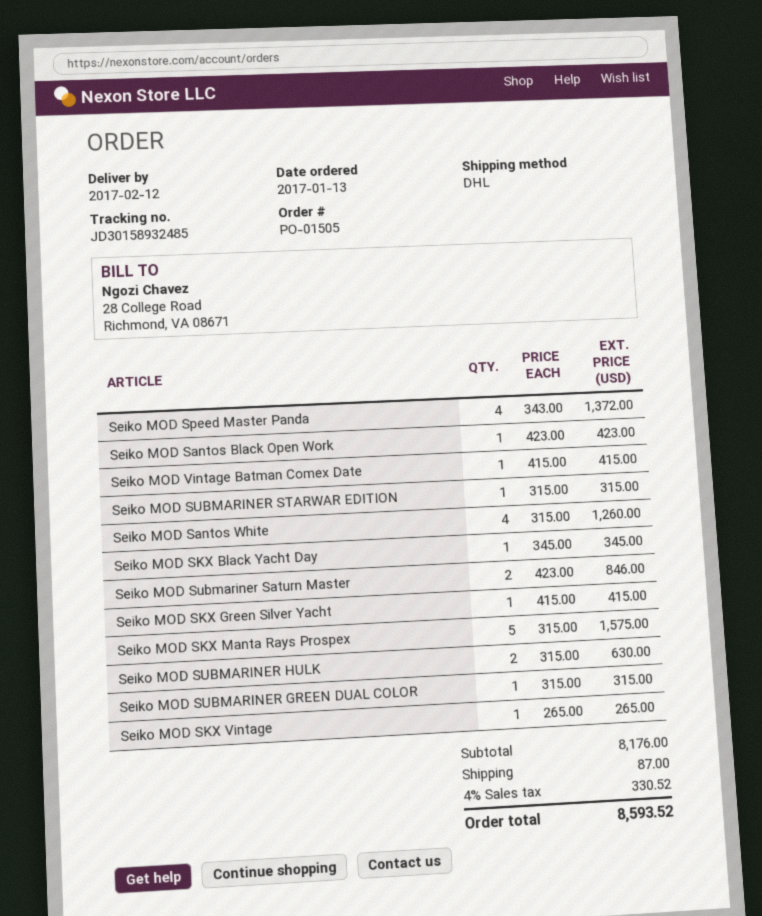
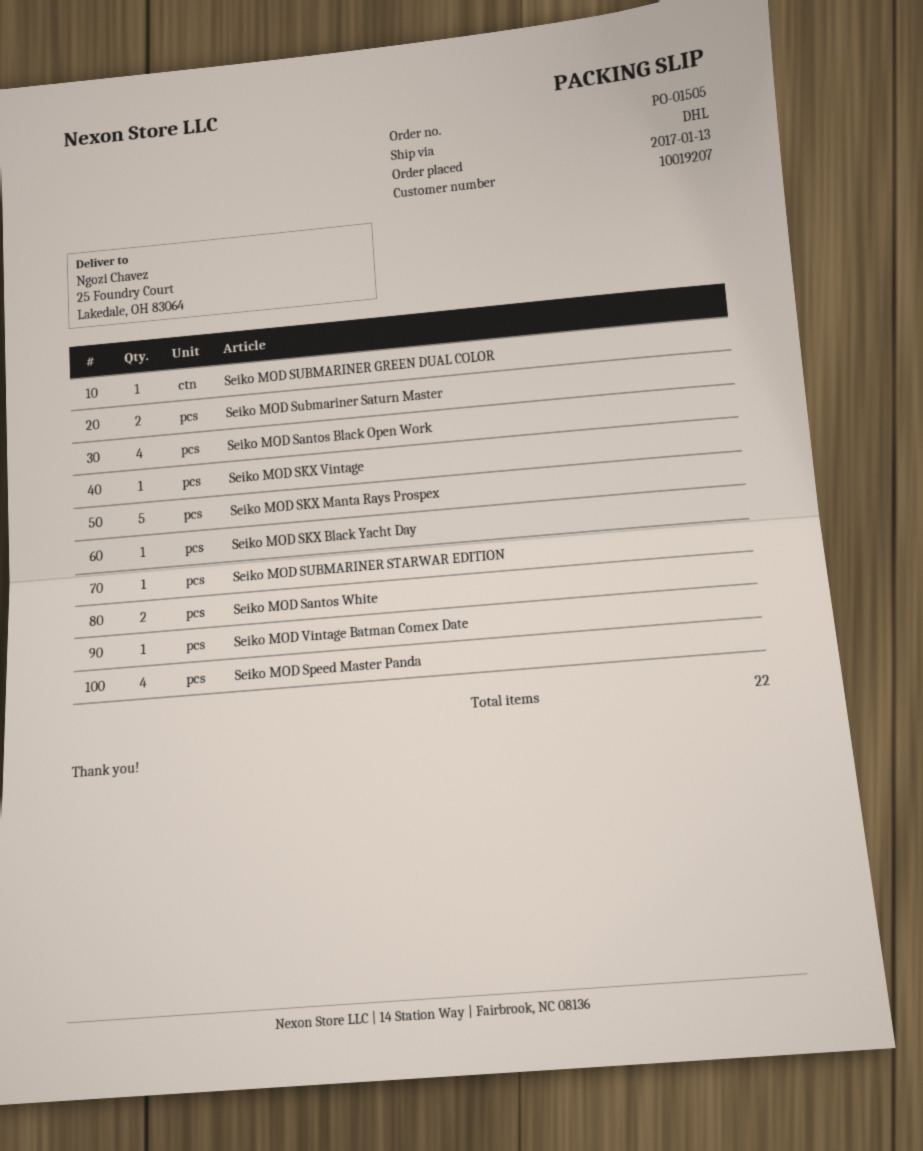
Seiko MOD Santos Black Open Work: 1 -> 4
Seiko MOD Santos White: 4 -> 2
Seiko MOD SKX Green Silver Yacht: 1 -> none
Seiko MOD SUBMARINER HULK: 2 -> none

